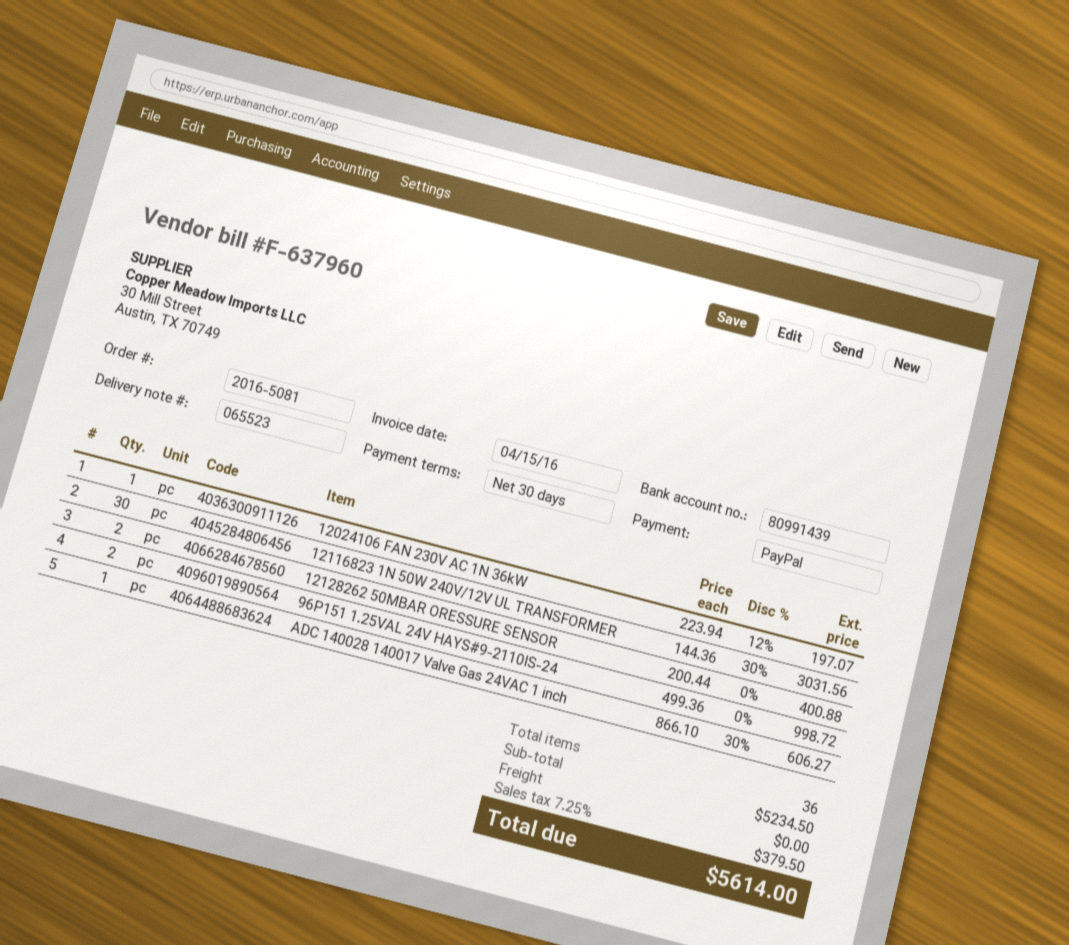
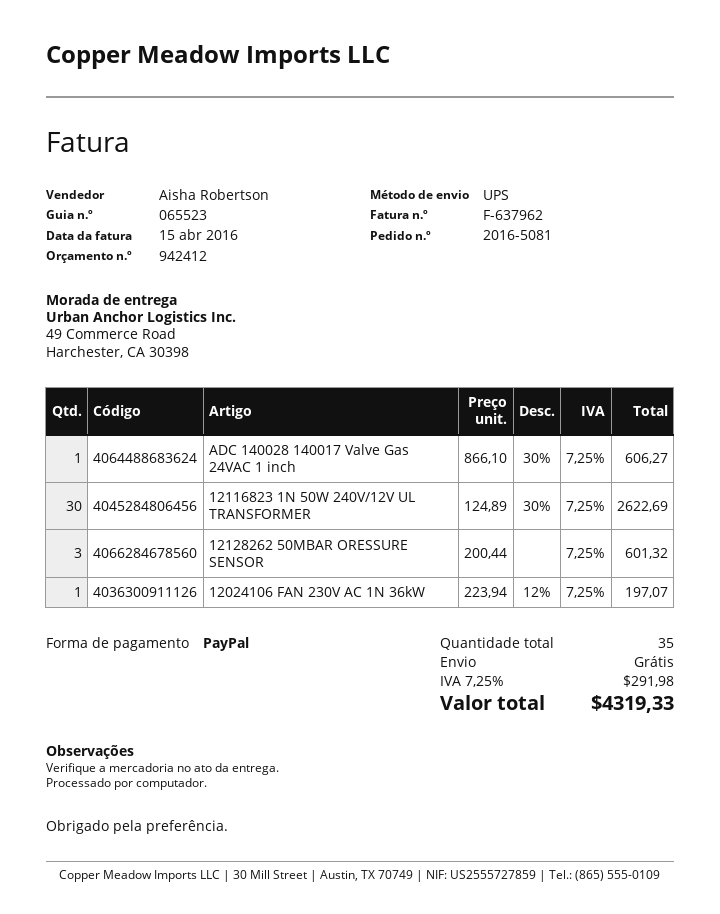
invoice number: F-637960 -> F-637962
12116823 1N 50W 240V/12V UL TRANSFORMER: 30 x 144.36 - 30% = 3031.56 -> 30 x 124.89 - 30% = 2622.69
12128262 50MBAR ORESSURE SENSOR: 2 x 200.44 = 400.88 -> 3 x 200.44 = 601.32
96P151 1.25VAL 24V HAYS#9-2110IS-24: 2 x 499.36 = 998.72 -> none
total quantity: 36 -> 35
tax: 7.25% = 379.50 -> 7.25% = 291.98
total: 5614.00 -> 4319.33

